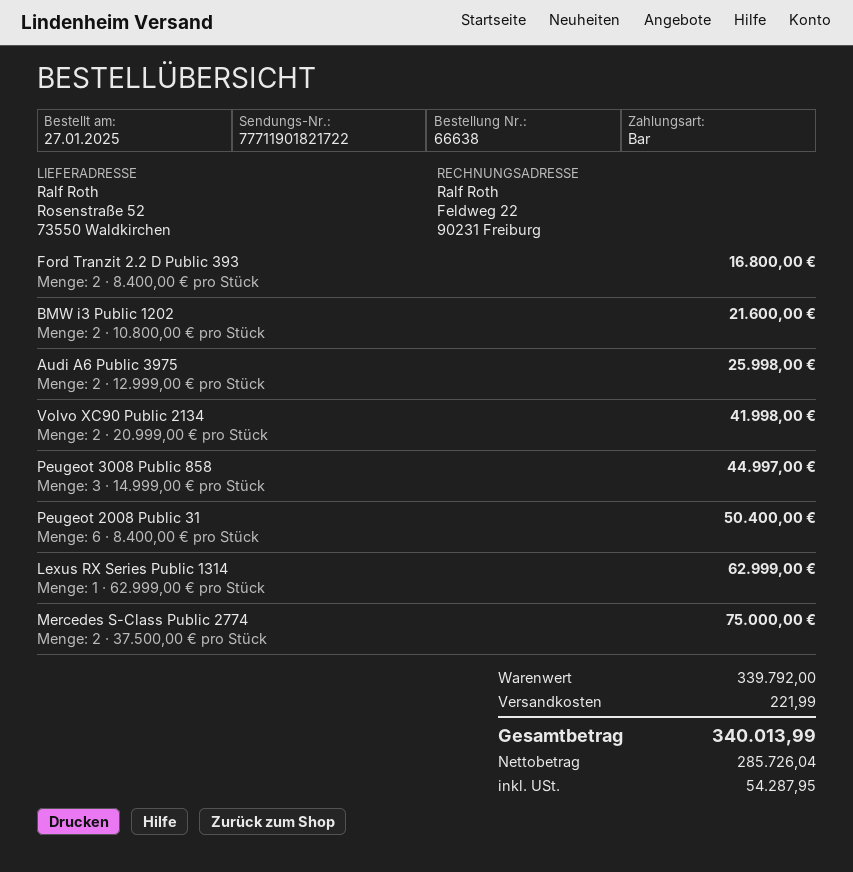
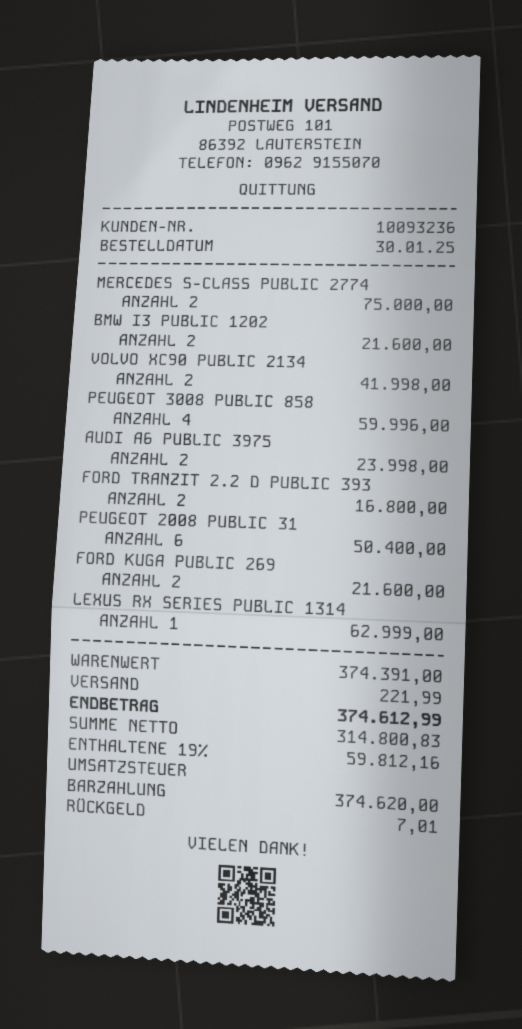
order date: 2025-01-27 -> 2025-01-30
Audi A6 Public 3975: 2 for 25998.00 -> 2 for 23998.00
Peugeot 3008 Public 858: 3 for 44997.00 -> 4 for 59996.00
FORD KUGA PUBLIC 269: none -> 2 for 21600.00
subtotal: 339792.00 -> 374391.00
net: 285726.04 -> 314800.83
tax: 54287.95 -> 59812.16
total: 340013.99 -> 374612.99

